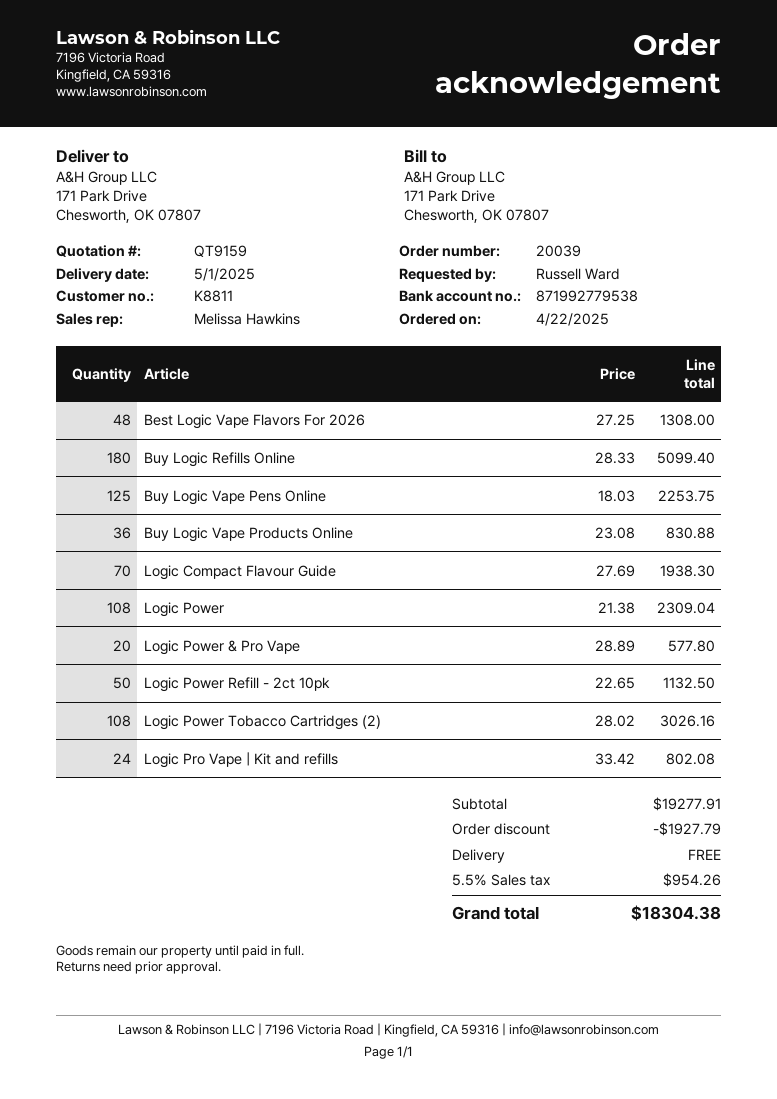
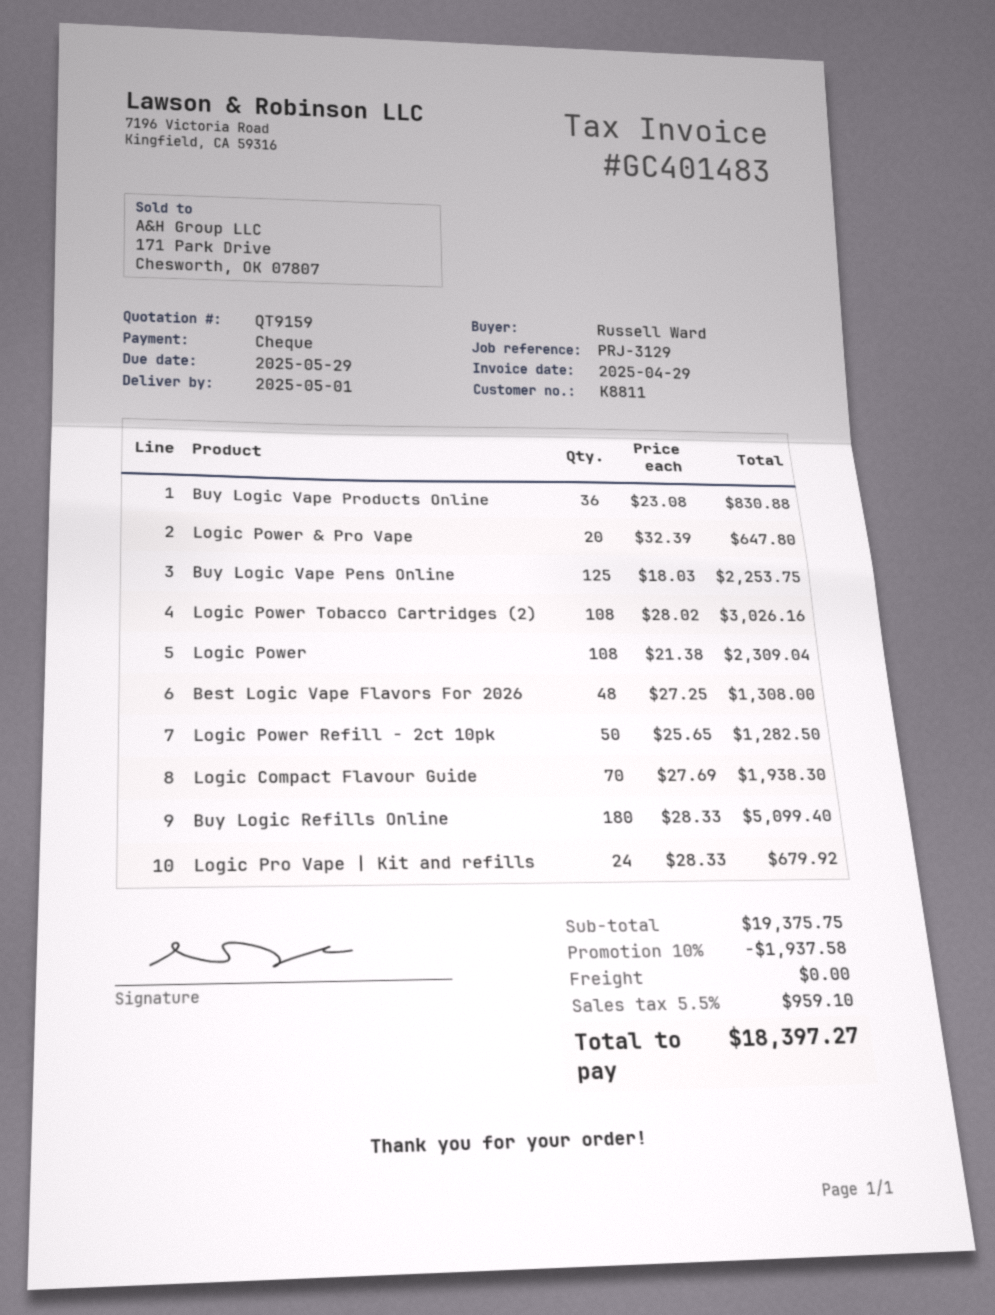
Logic Power & Pro Vape: 20 x 28.89 = 577.80 -> 20 x 32.39 = 647.80
Logic Power Refill - 2ct 10pk: 50 x 22.65 = 1132.50 -> 50 x 25.65 = 1282.50
Logic Pro Vape | Kit and refills: 24 x 33.42 = 802.08 -> 24 x 28.33 = 679.92
subtotal: 19277.91 -> 19375.75
discount: 1927.79 -> 1937.58
tax: 5.5% = 954.26 -> 5.5% = 959.10
total: 18304.38 -> 18397.27

